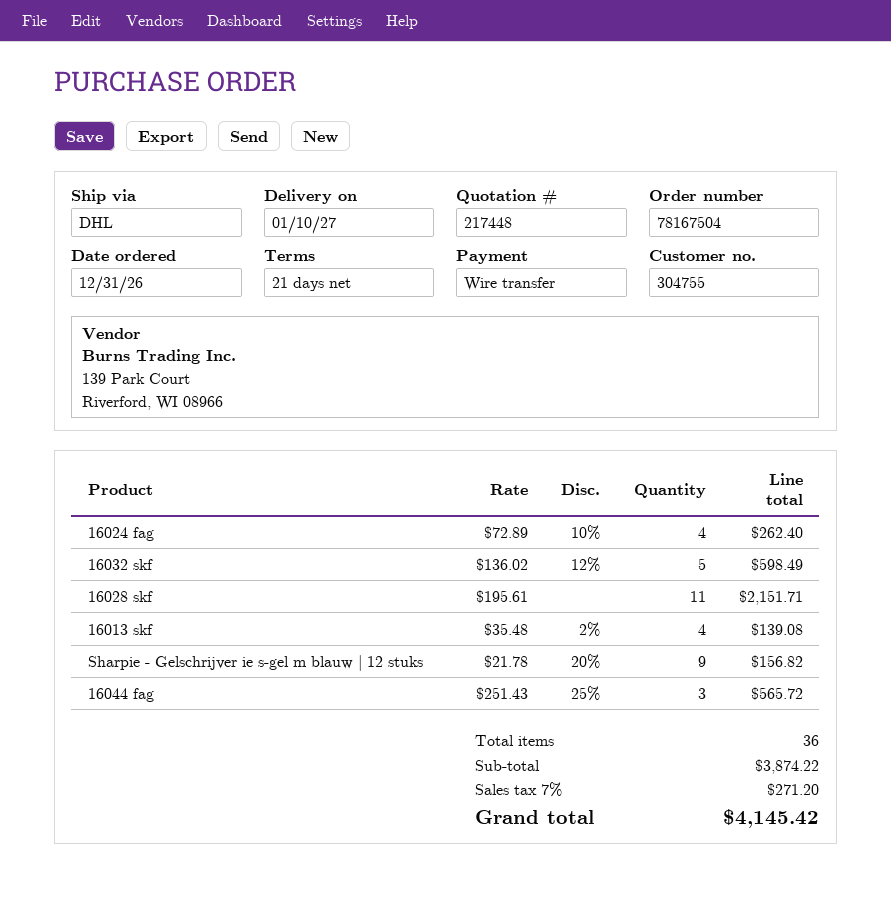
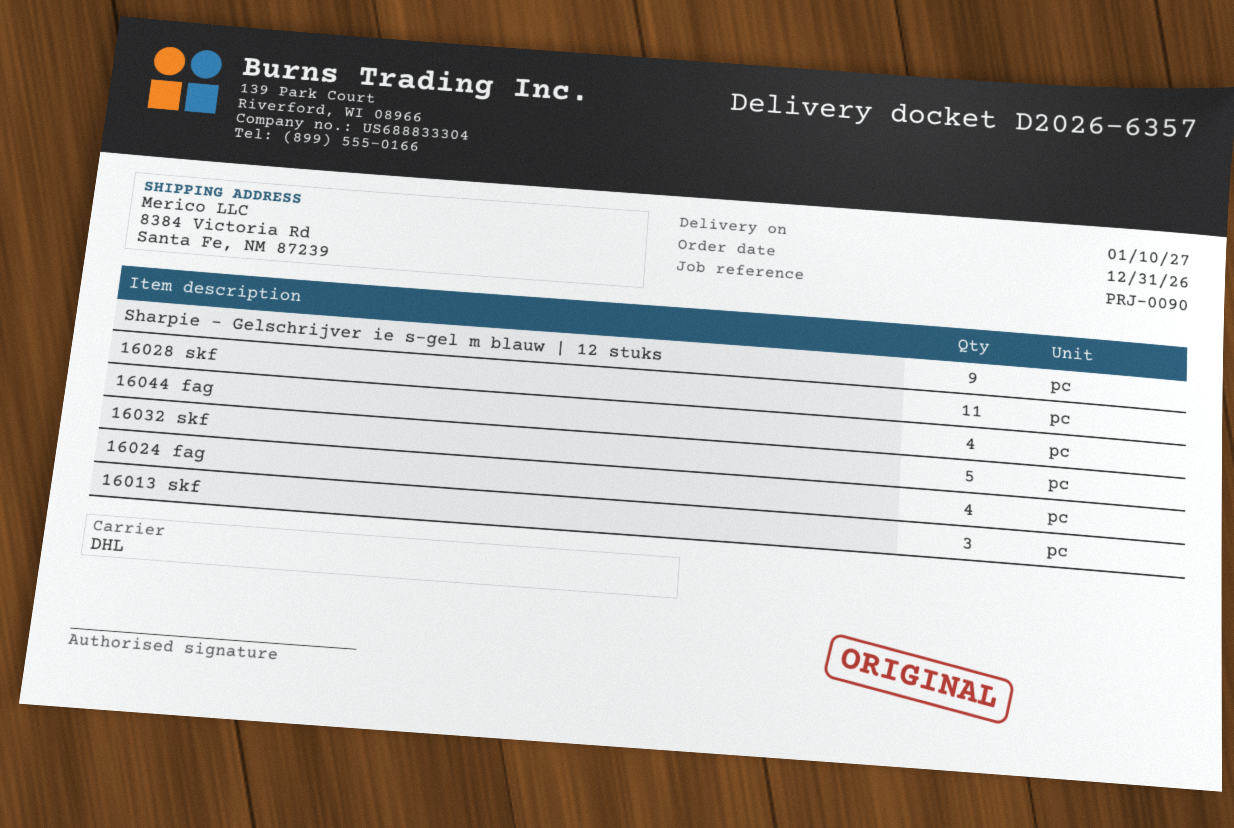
16013 skf: 4 -> 3
16044 fag: 3 -> 4

